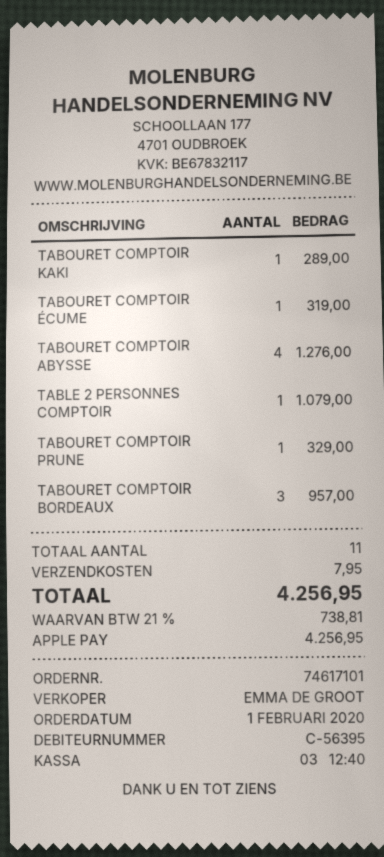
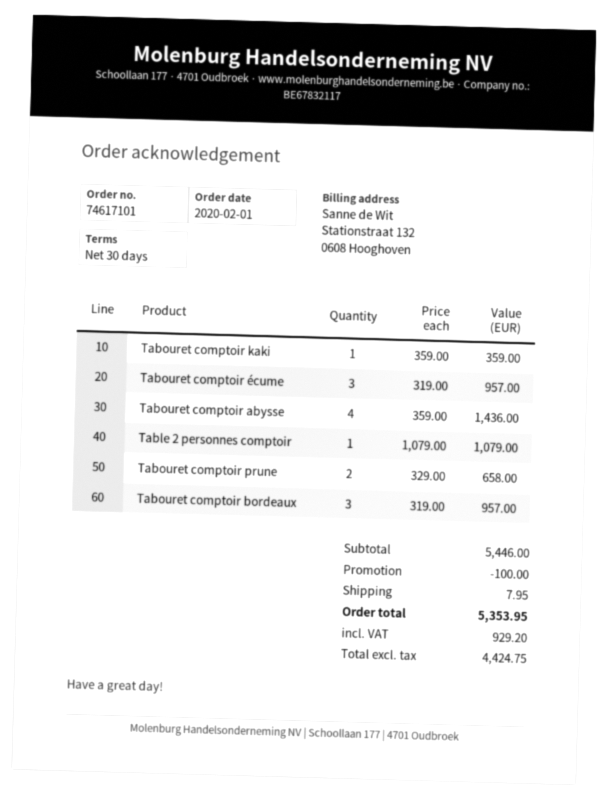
TABOURET COMPTOIR KAKI: 1 for 289.00 -> 1 for 359.00
TABOURET COMPTOIR ÉCUME: 1 for 319.00 -> 3 for 957.00
TABOURET COMPTOIR ABYSSE: 4 for 1276.00 -> 4 for 1436.00
TABOURET COMPTOIR PRUNE: 1 for 329.00 -> 2 for 658.00
discount: none -> 100.00
tax: 738.81 -> 929.20
total: 4256.95 -> 5353.95

